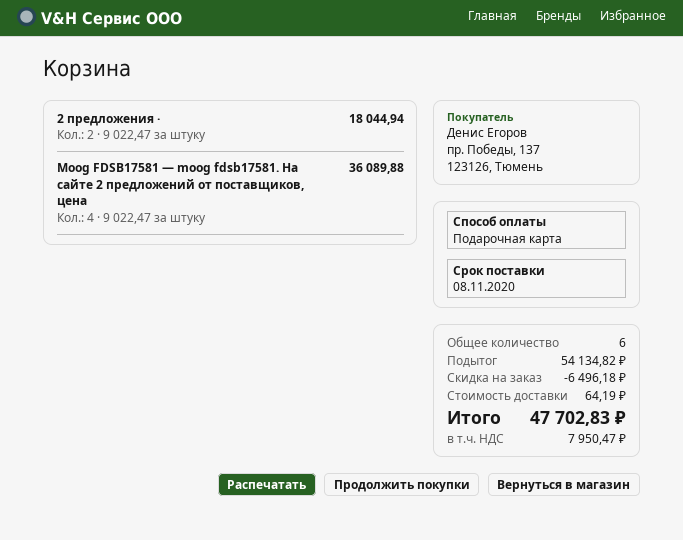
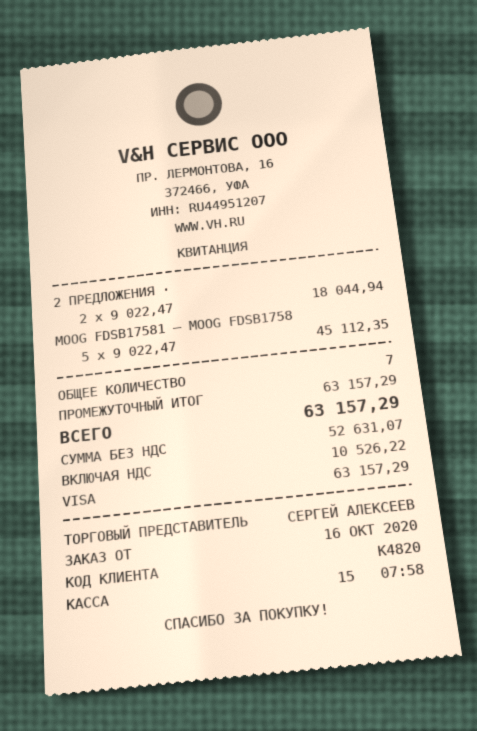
payment method: gift card -> Visa
Moog FDSB17581 — moog fdsb17581. На сайте 2 предложений от поставщиков, цена: 4 x 9022.47 = 36089.88 -> 5 x 9022.47 = 45112.35
total quantity: 6 -> 7
subtotal: 54134.82 -> 63157.29
discount: 6496.18 -> none
shipping: 64.19 -> none
tax: 7950.47 -> 10526.22
total: 47702.83 -> 63157.29

